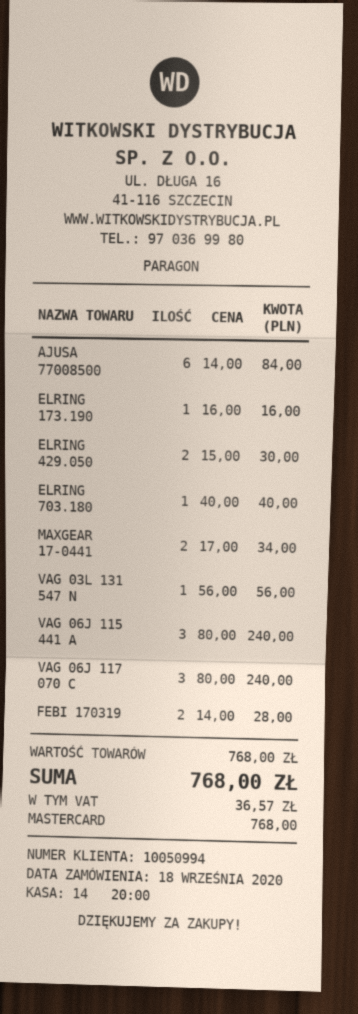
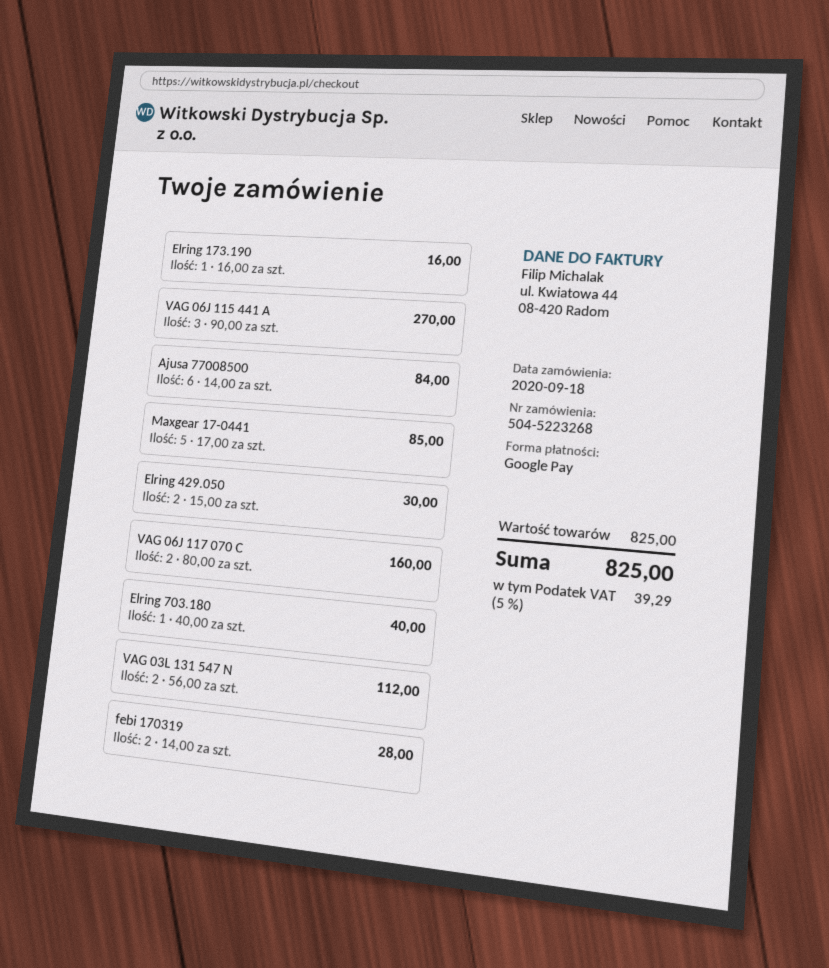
payment method: Mastercard -> Google Pay
MAXGEAR 17-0441: 2 x 17.00 = 34.00 -> 5 x 17.00 = 85.00
VAG 03L 131 547 N: 1 x 56.00 = 56.00 -> 2 x 56.00 = 112.00
VAG 06J 115 441 A: 3 x 80.00 = 240.00 -> 3 x 90.00 = 270.00
VAG 06J 117 070 C: 3 x 80.00 = 240.00 -> 2 x 80.00 = 160.00
subtotal: 768.00 -> 825.00
tax: 36.57 -> 39.29
total: 768.00 -> 825.00

